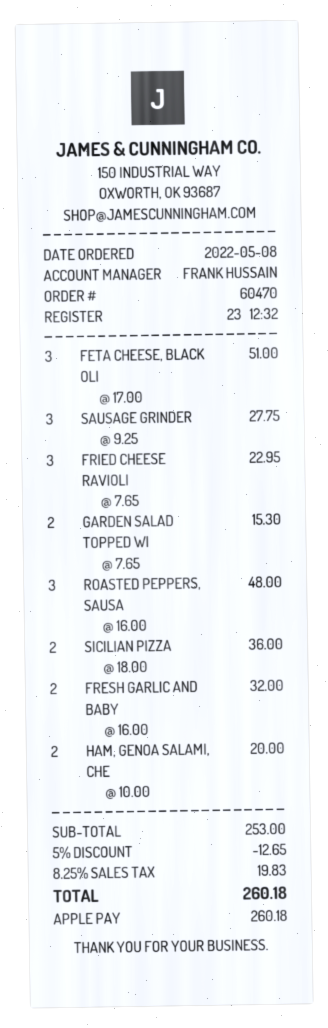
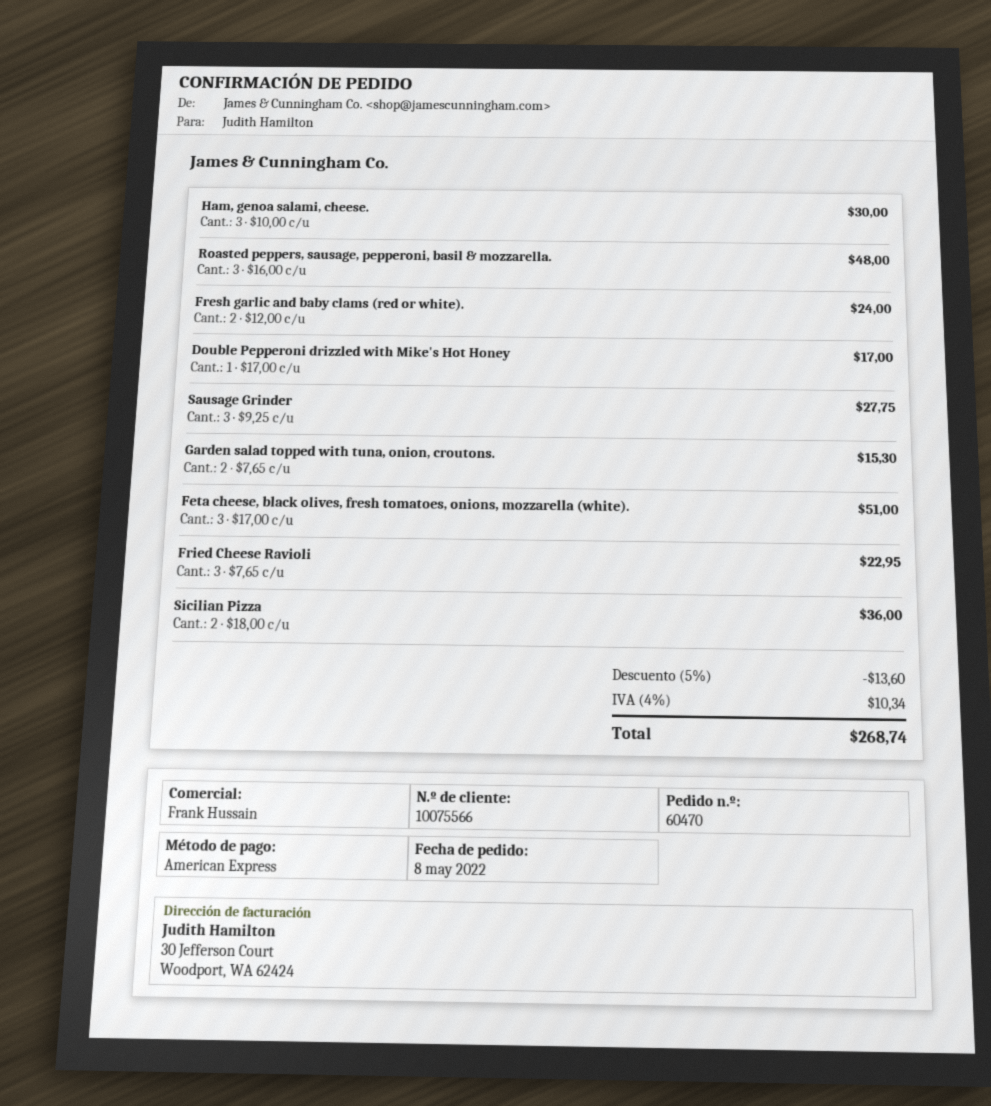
payment method: Apple Pay -> American Express
FRESH GARLIC AND BABY: 2 x 16.00 = 32.00 -> 2 x 12.00 = 24.00
HAM, GENOA SALAMI, CHE: 2 x 10.00 = 20.00 -> 3 x 10.00 = 30.00
Double Pepperoni drizzled with Mike's Hot Honey: none -> 1 x 17.00 = 17.00
discount: 5% = 12.65 -> 5% = 13.60
tax: 8.25% = 19.83 -> 4% = 10.34
total: 260.18 -> 268.74

